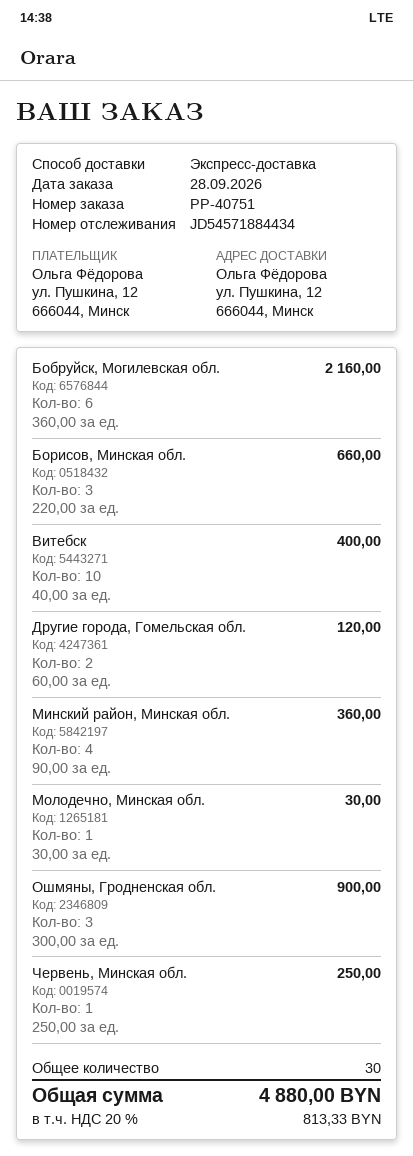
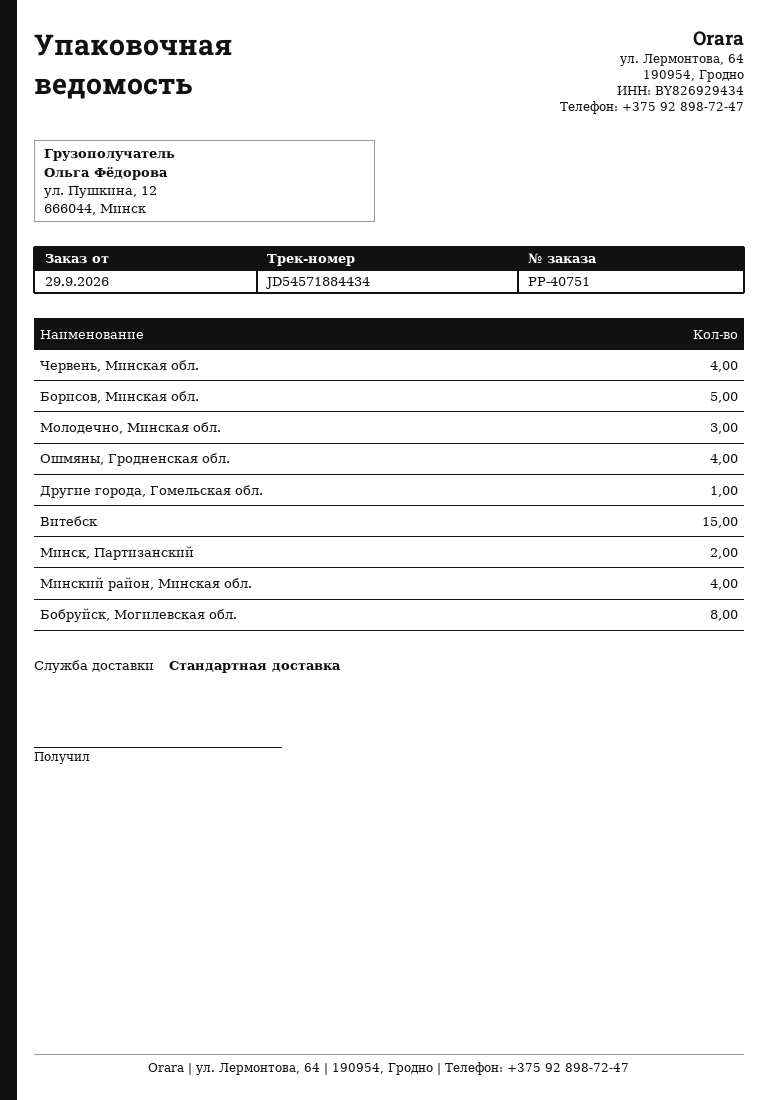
order date: 2026-09-28 -> 2026-09-29
shipping method: express -> standard
Бобруйск, Могилевская обл.: 6 -> 8
Борисов, Минская обл.: 3 -> 5
Витебск: 10 -> 15
Другие города, Гомельская обл.: 2 -> 1
Молодечно, Минская обл.: 1 -> 3
Ошмяны, Гродненская обл.: 3 -> 4
Червень, Минская обл.: 1 -> 4
Минск, Партизанский: none -> 2

